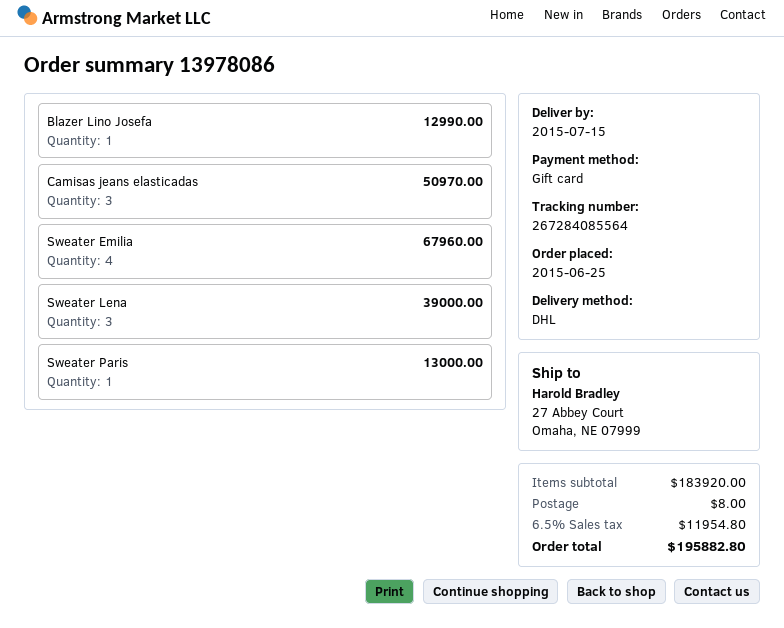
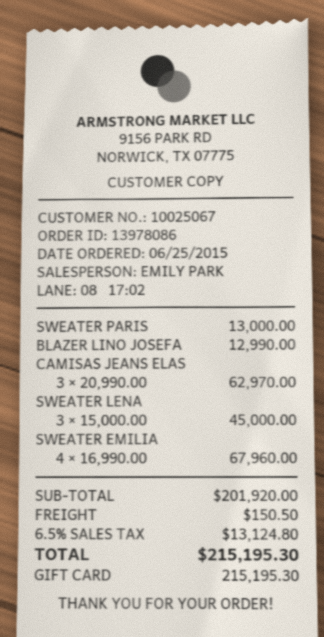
Camisas jeans elasticadas: 3 for 50970.00 -> 3 for 62970.00
Sweater Lena: 3 for 39000.00 -> 3 for 45000.00
subtotal: 183920.00 -> 201920.00
shipping: 8.00 -> 150.50
tax: 6.5% = 11954.80 -> 6.5% = 13124.80
total: 195882.80 -> 215195.30

